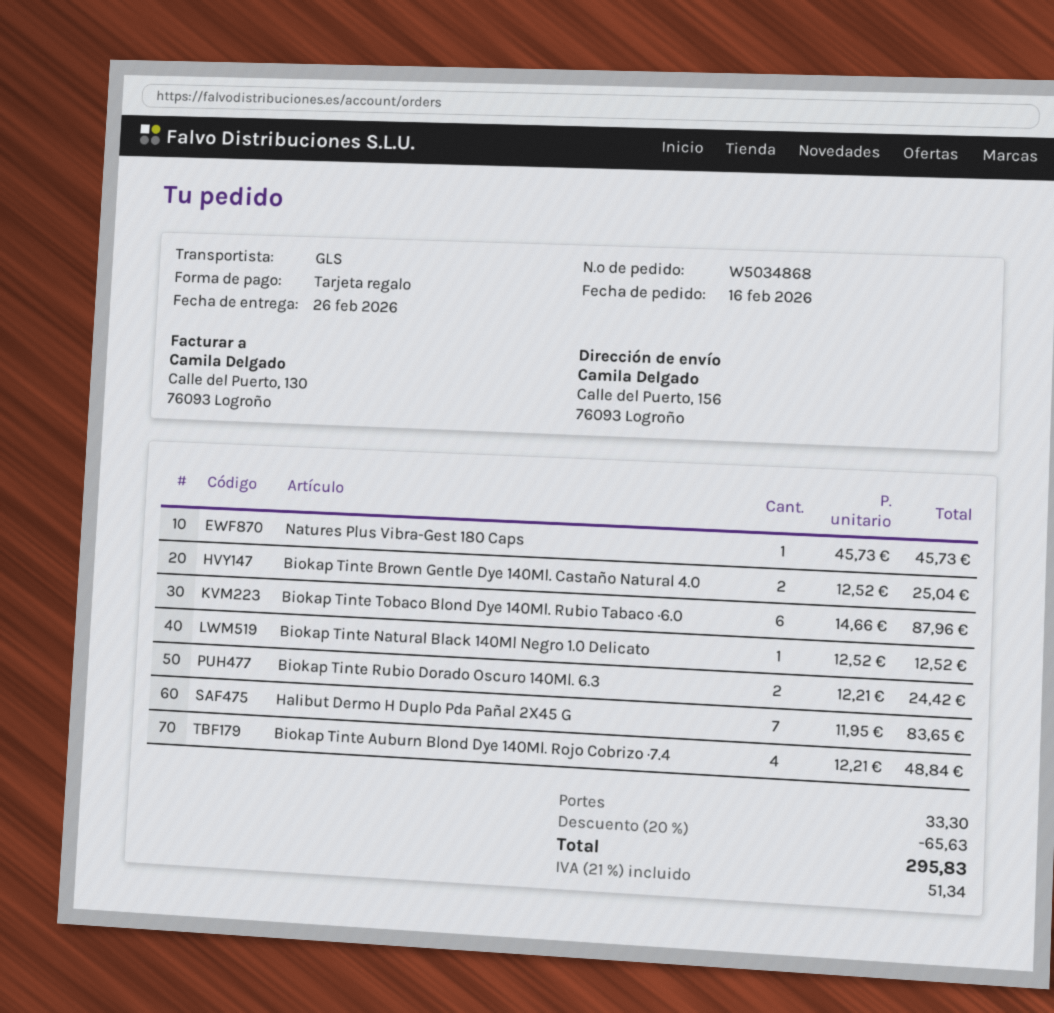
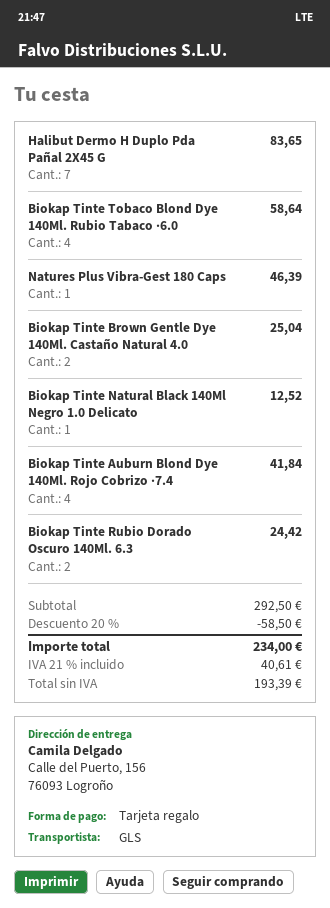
Natures Plus Vibra-Gest 180 Caps: 1 for 45.73 -> 1 for 46.39
Biokap Tinte Tobaco Blond Dye 140Ml. Rubio Tabaco ·6.0: 6 for 87.96 -> 4 for 58.64
Biokap Tinte Auburn Blond Dye 140Ml. Rojo Cobrizo ·7.4: 4 for 48.84 -> 4 for 41.84
discount: 20% = 65.63 -> 20% = 58.50
shipping: 33.30 -> none
tax: 21% = 51.34 -> 21% = 40.61
total: 295.83 -> 234.00

